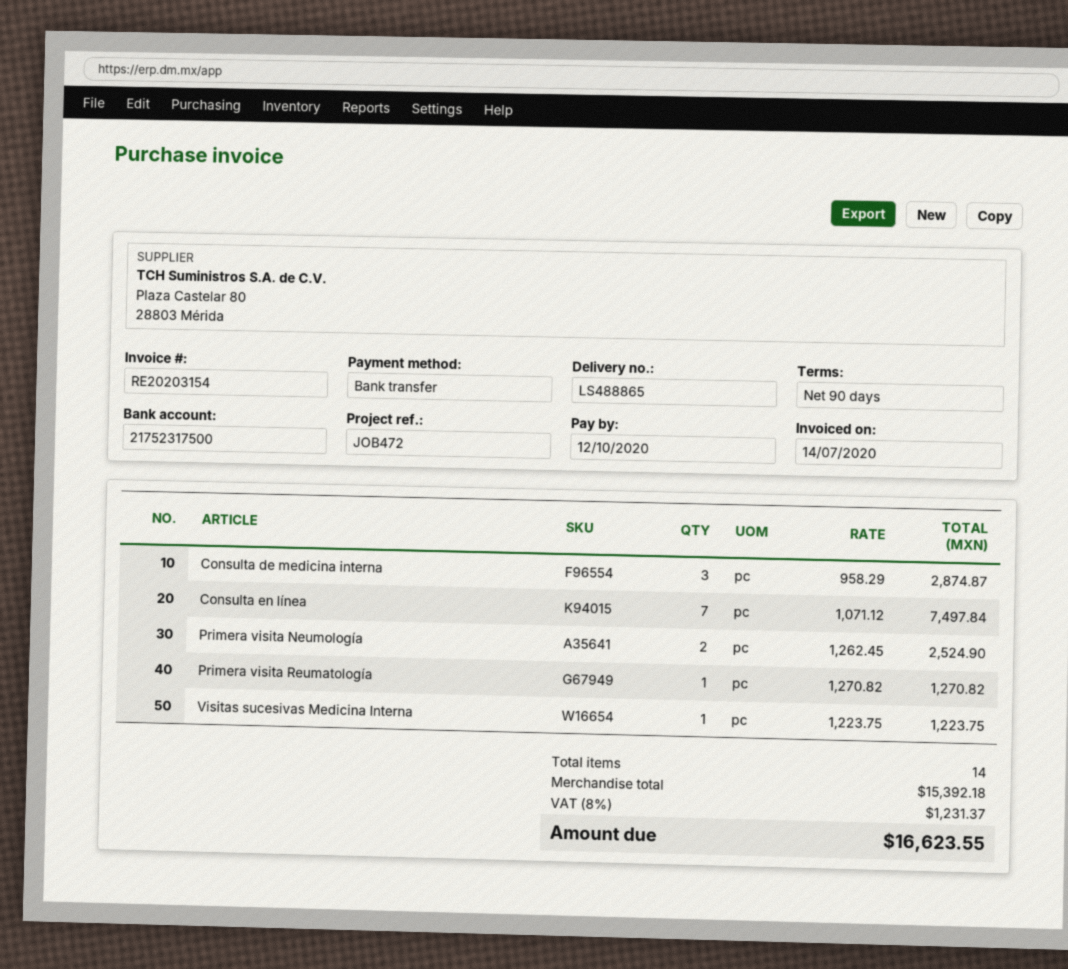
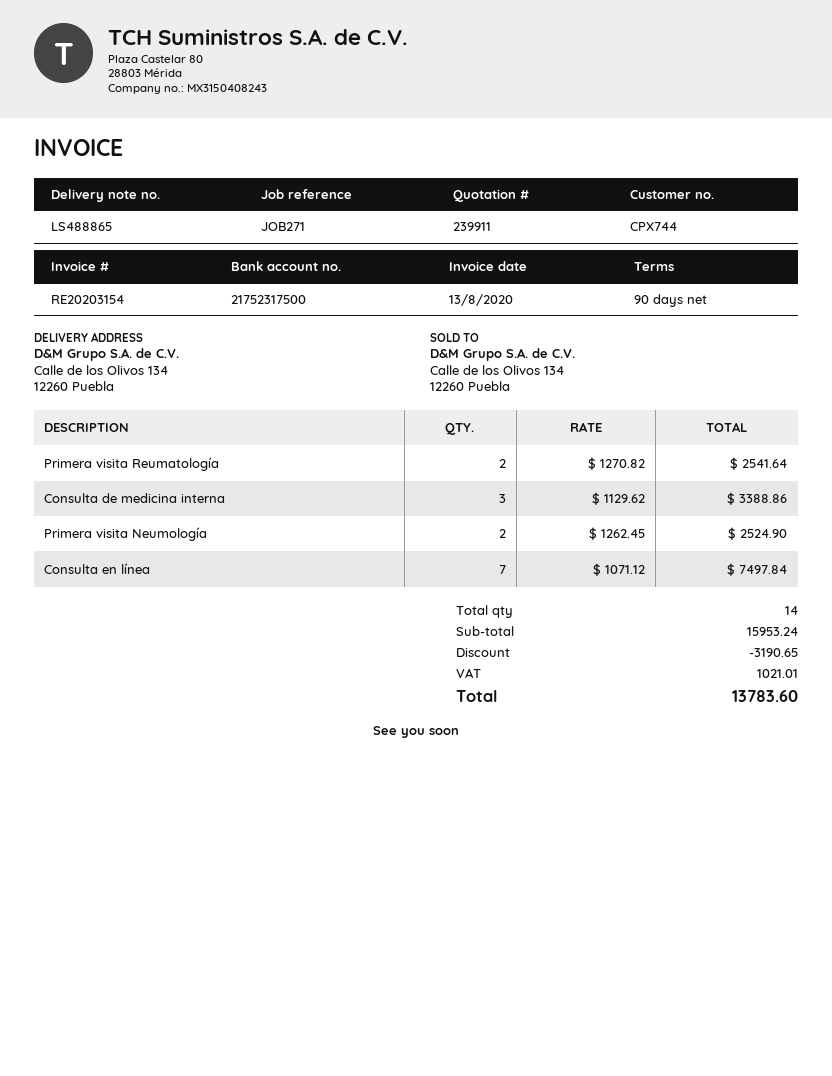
invoice date: 2020-07-14 -> 2020-08-13
reference: JOB472 -> JOB271
Consulta de medicina interna: 3 x 958.29 = 2874.87 -> 3 x 1129.62 = 3388.86
Primera visita Reumatología: 1 x 1270.82 = 1270.82 -> 2 x 1270.82 = 2541.64
Visitas sucesivas Medicina Interna: 1 x 1223.75 = 1223.75 -> none
subtotal: 15392.18 -> 15953.24
discount: none -> 3190.65
tax: 1231.37 -> 1021.01
total: 16623.55 -> 13783.60

